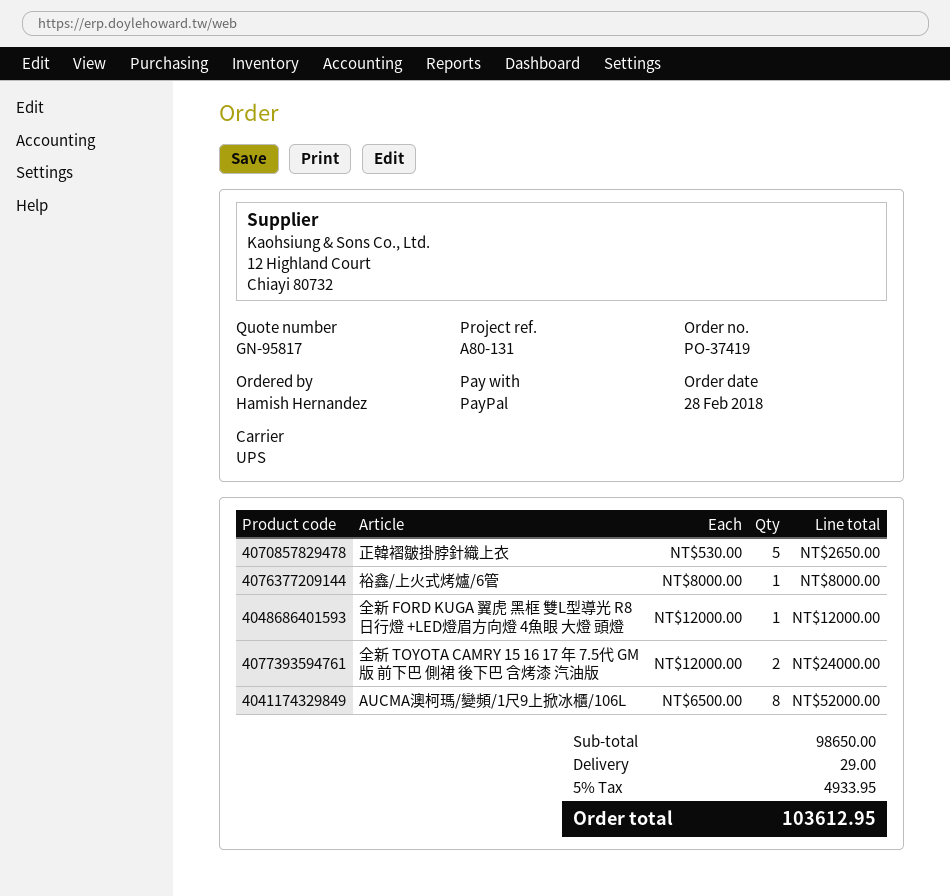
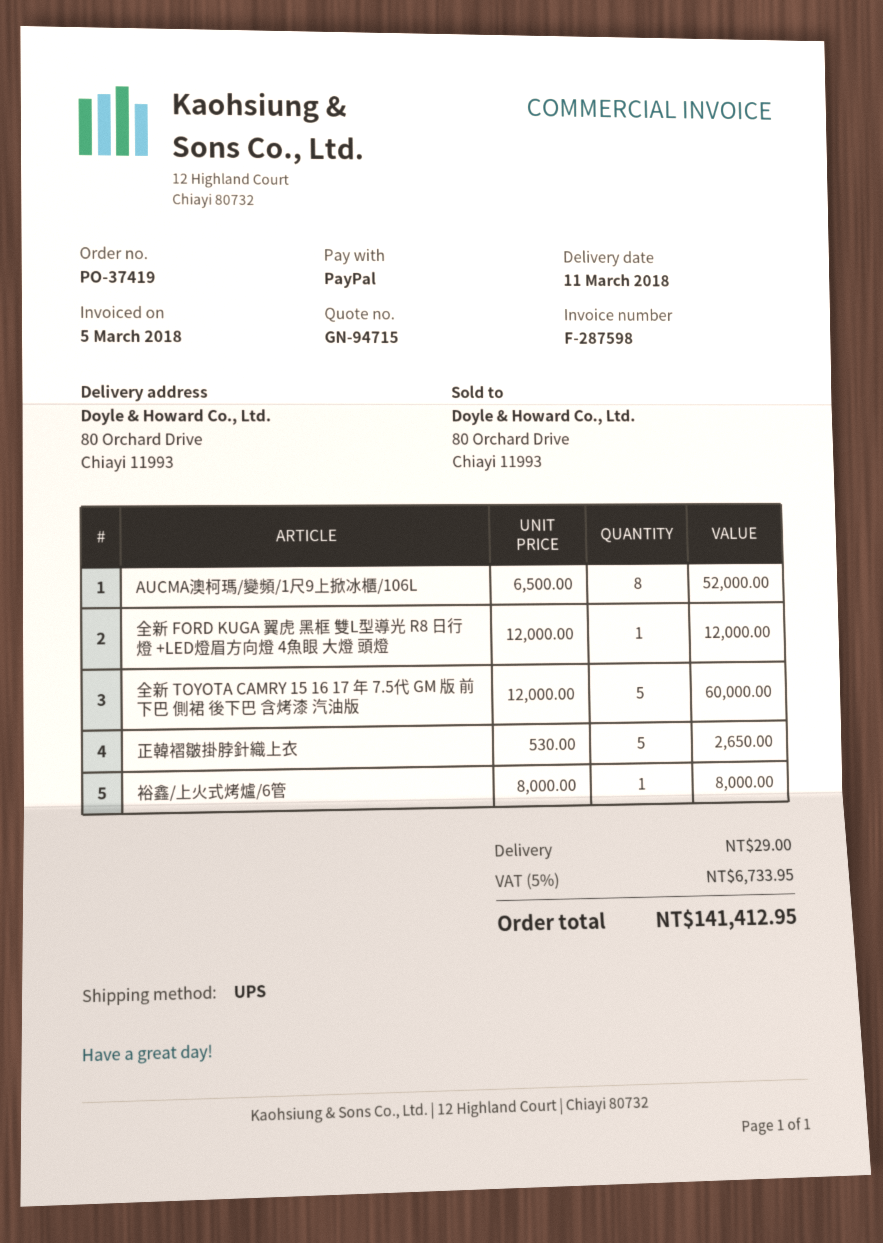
quote number: GN-95817 -> GN-94715
全新 TOYOTA CAMRY 15 16 17 年 7.5代 GM 版 前下巴 側裙 後下巴 含烤漆 汽油版: 2 x 12000.00 = 24000.00 -> 5 x 12000.00 = 60000.00
tax: 5% = 4933.95 -> 5% = 6733.95
total: 103612.95 -> 141412.95

